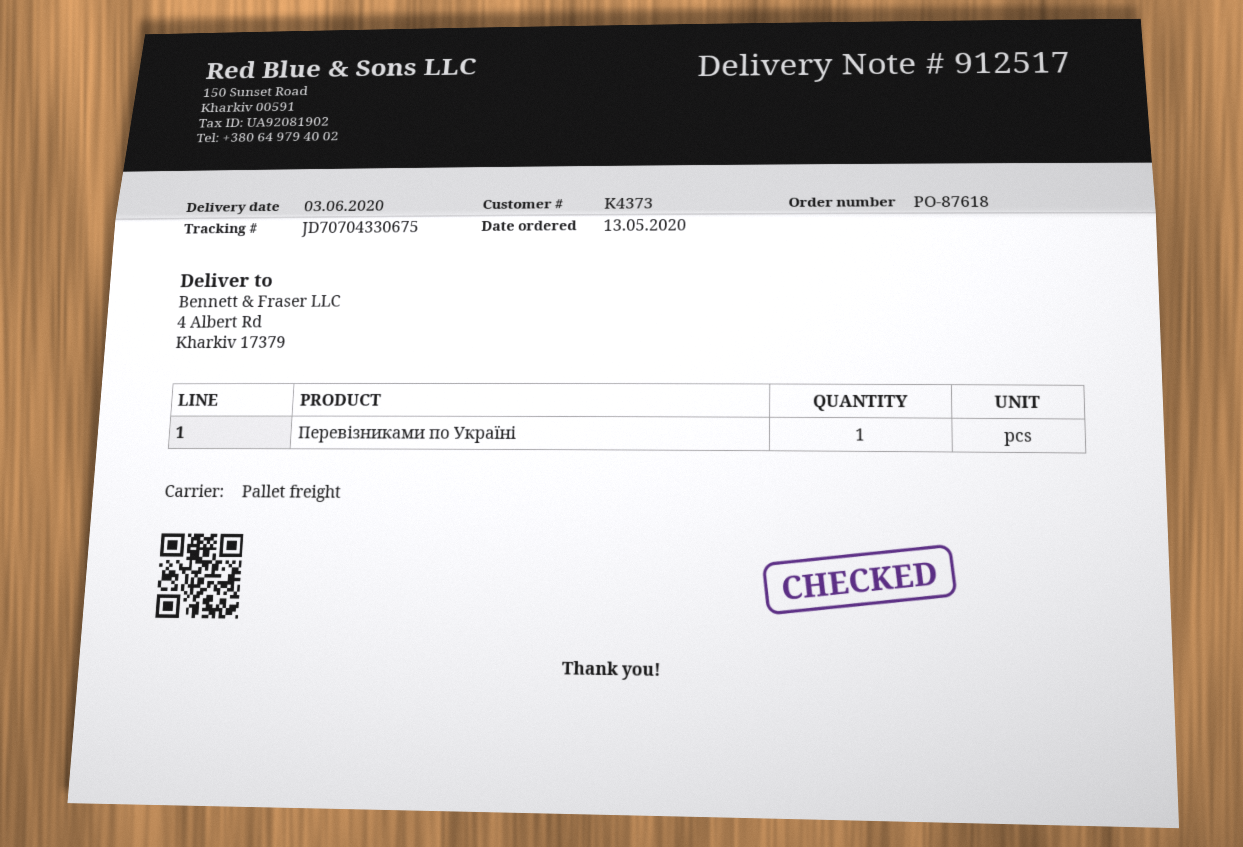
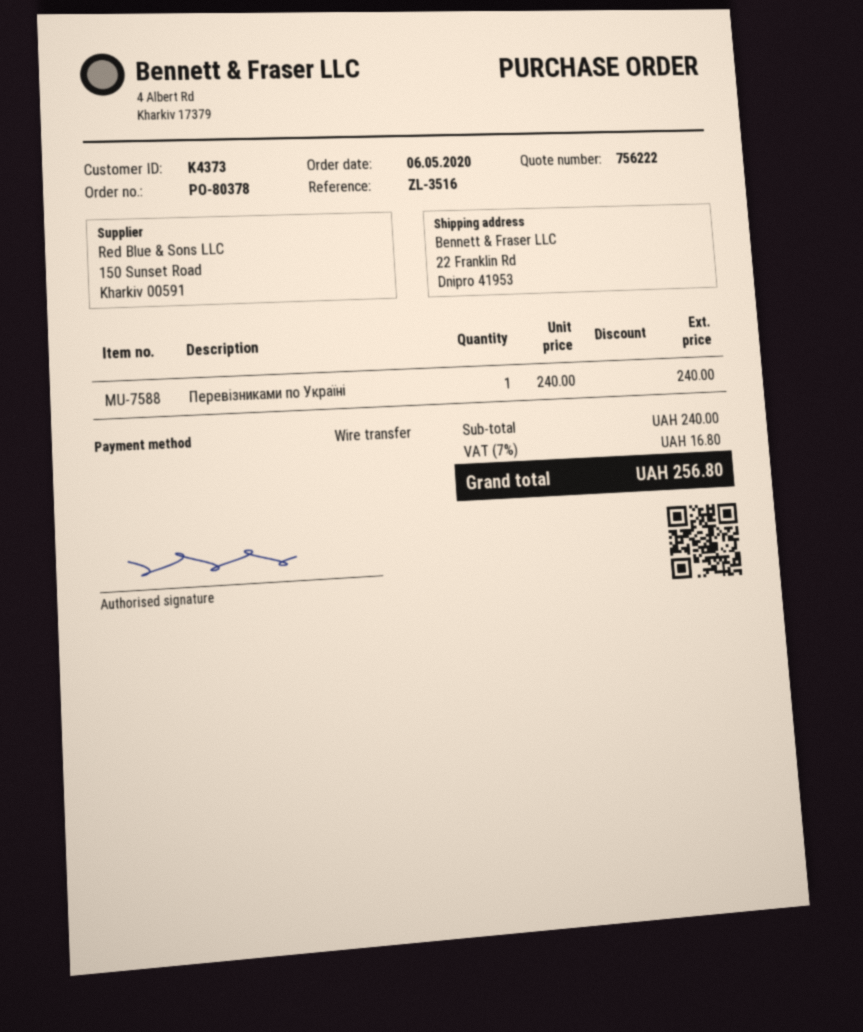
order number: PO-87618 -> PO-80378
order date: 2020-05-13 -> 2020-05-06
ship to: 4 Albert Rd, Kharkiv 17379 -> 22 Franklin Rd, Dnipro 41953

